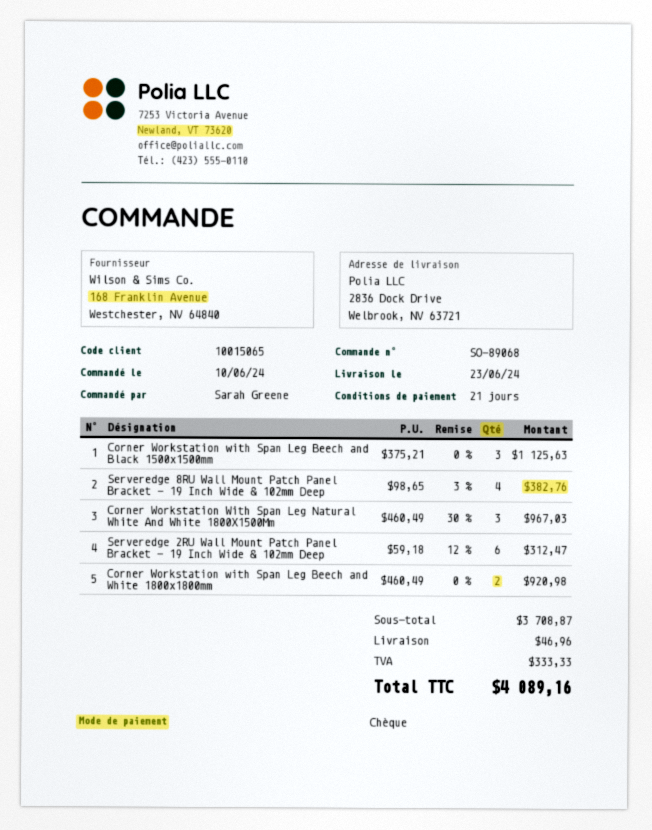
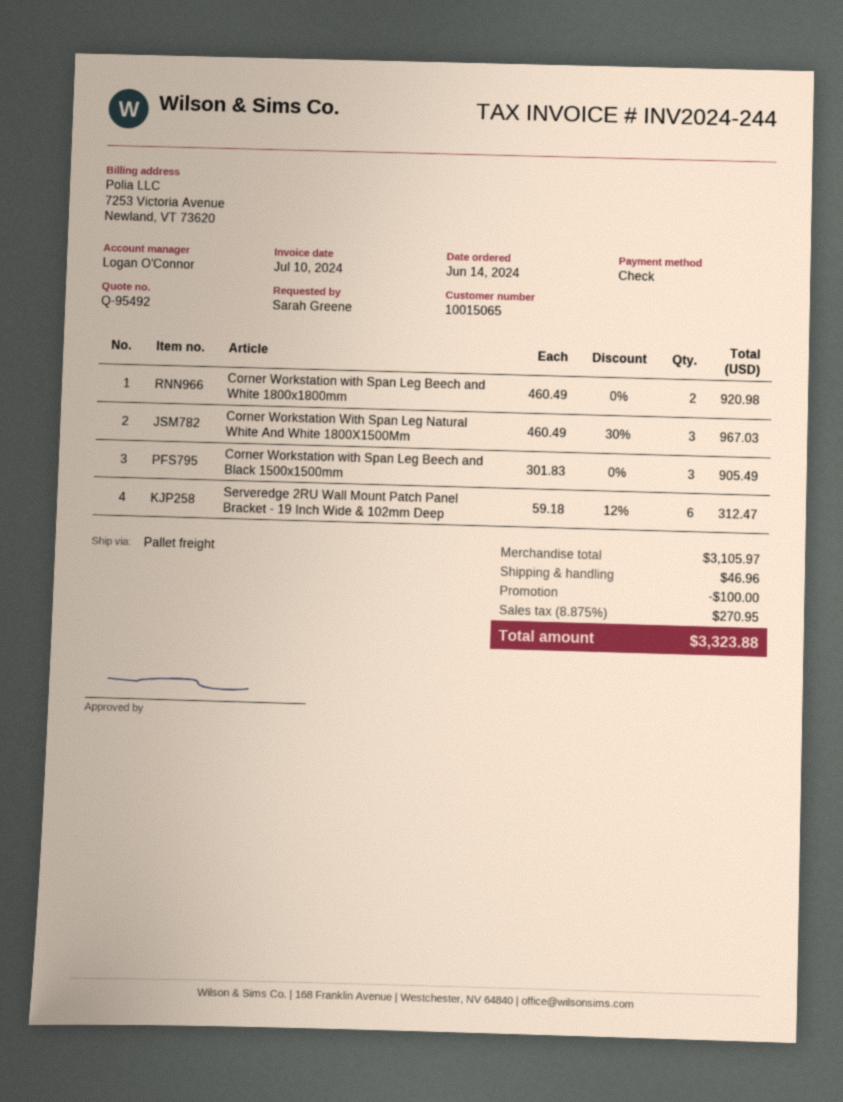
order date: 2024-06-10 -> 2024-06-14
Corner Workstation with Span Leg Beech and Black 1500x1500mm: 3 x 375.21 = 1125.63 -> 3 x 301.83 = 905.49
Serveredge 8RU Wall Mount Patch Panel Bracket - 19 Inch Wide & 102mm Deep: 4 x 98.65 - 3% = 382.76 -> none
subtotal: 3708.87 -> 3105.97
discount: none -> 100.00
tax: 333.33 -> 270.95
total: 4089.16 -> 3323.88

